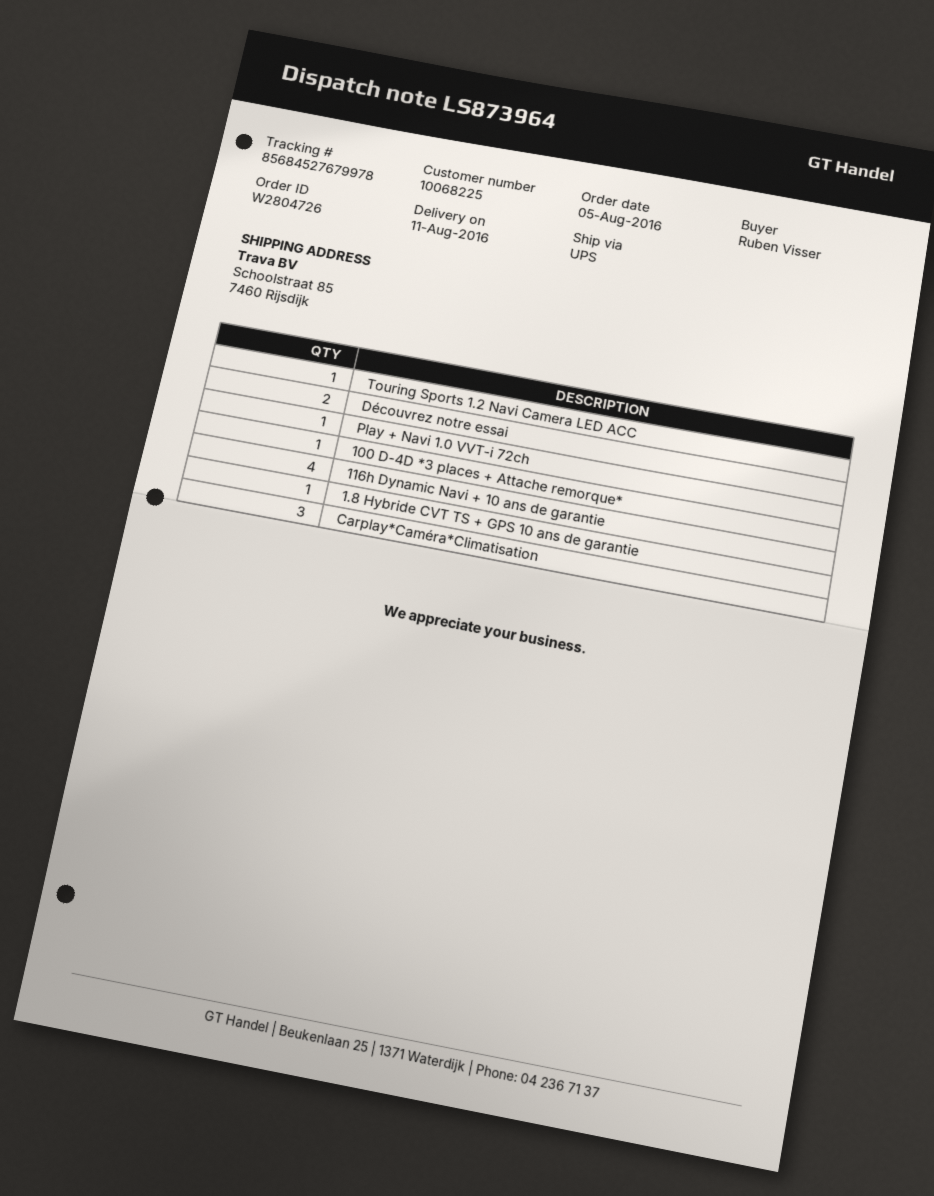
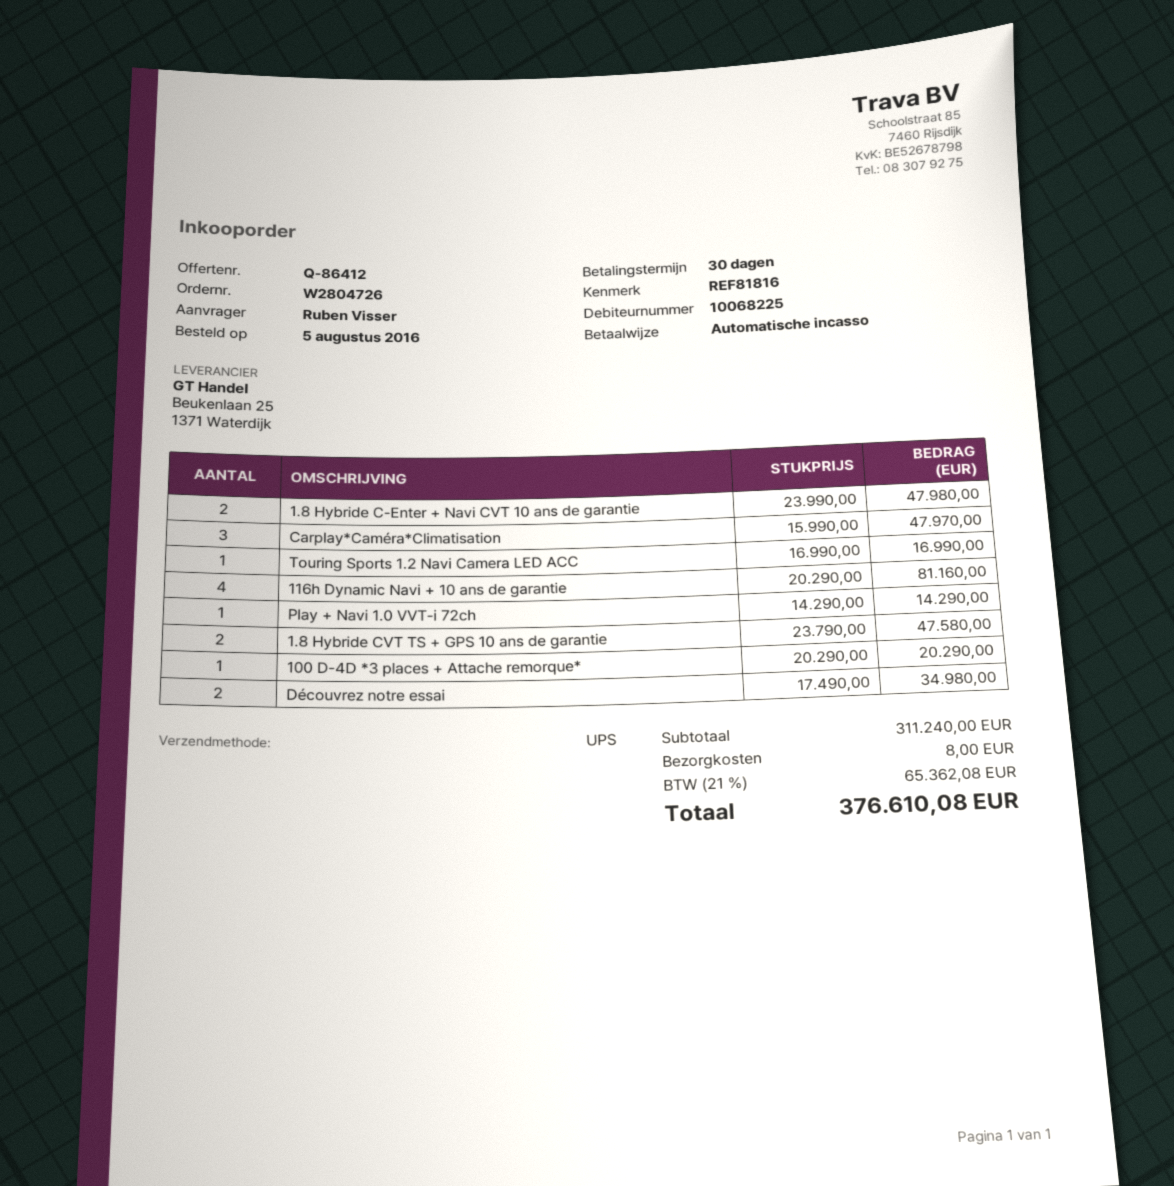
1.8 Hybride CVT TS + GPS 10 ans de garantie: 1 -> 2
1.8 Hybride C-Enter + Navi CVT 10 ans de garantie: none -> 2

